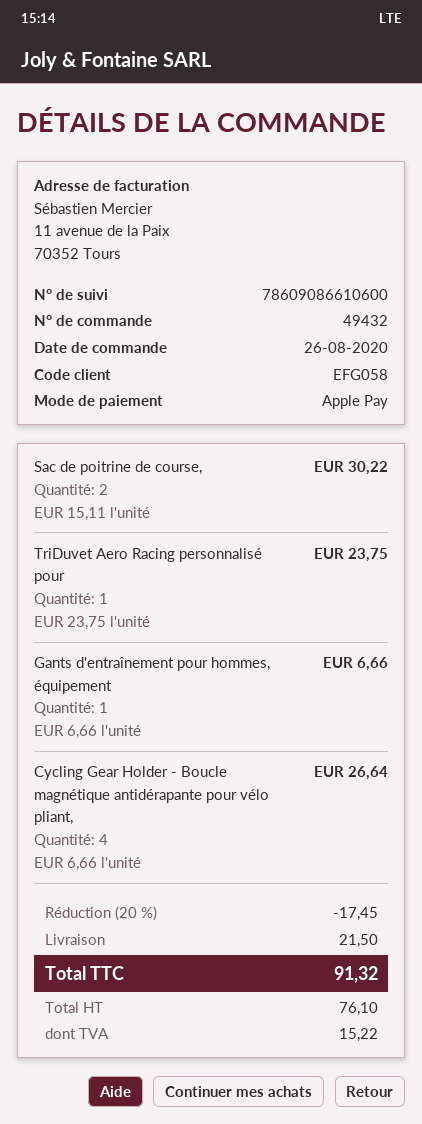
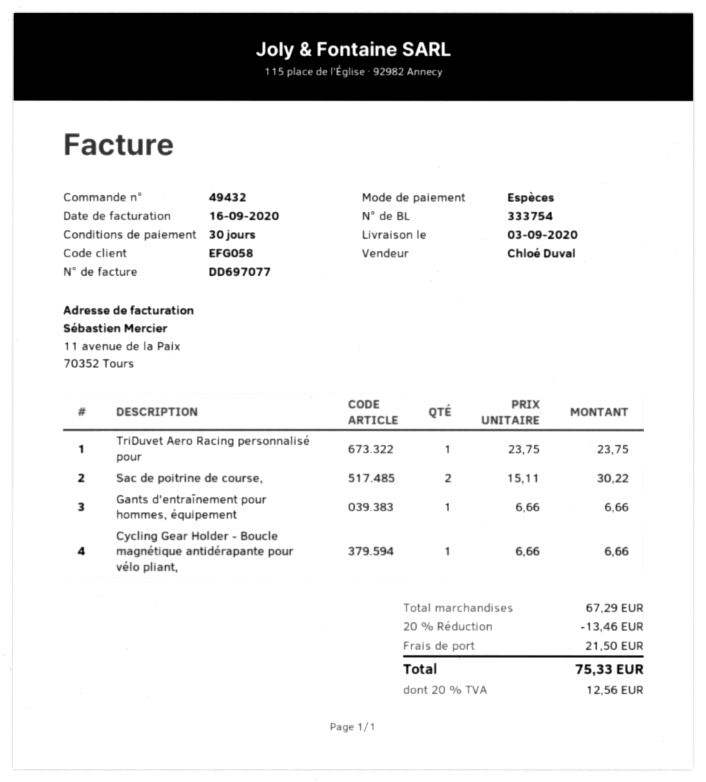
payment method: Apple Pay -> cash
Cycling Gear Holder - Boucle magnétique antidérapante pour vélo pliant,: 4 x 6.66 = 26.64 -> 1 x 6.66 = 6.66
discount: 20% = 17.45 -> 20% = 13.46
tax: 15.22 -> 12.56
total: 91.32 -> 75.33

